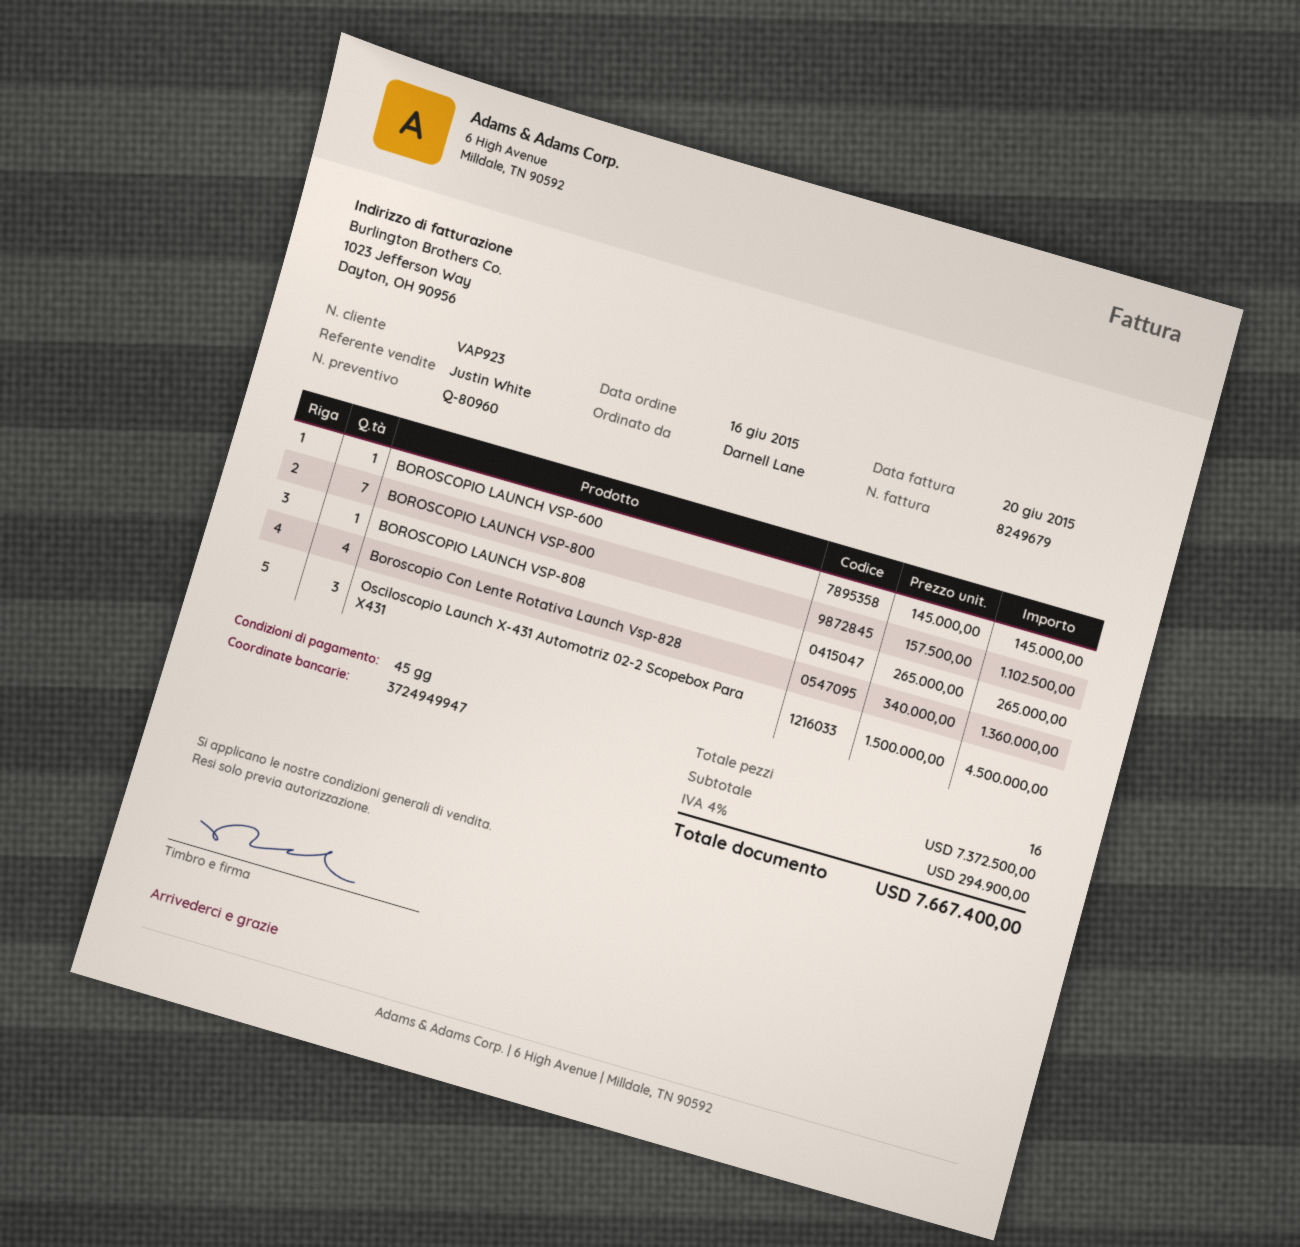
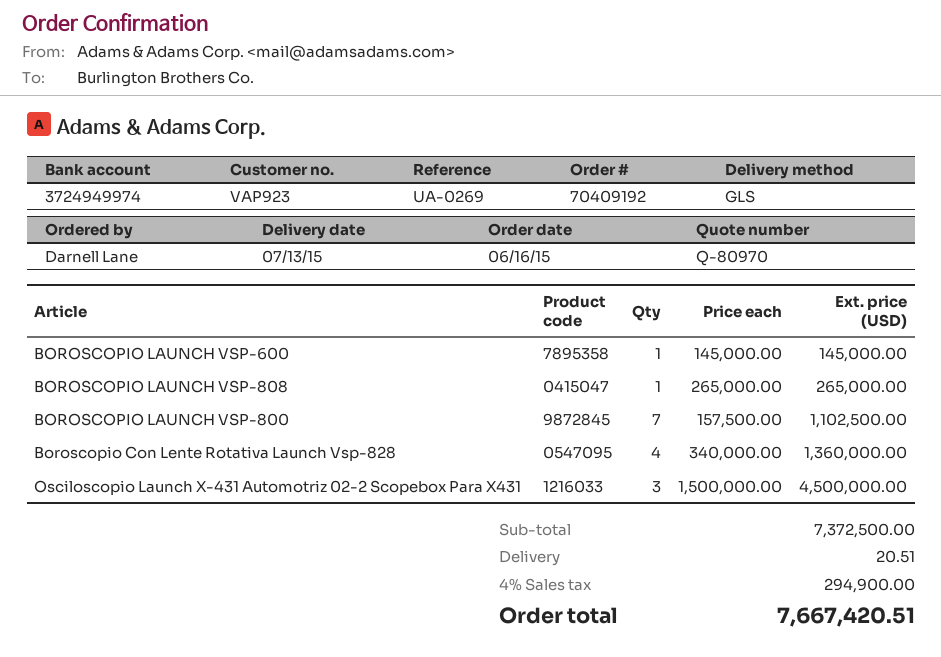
quote number: Q-80960 -> Q-80970
bank account: 3724949947 -> 3724949974
shipping: none -> 20.51
total: 7667400.00 -> 7667420.51

